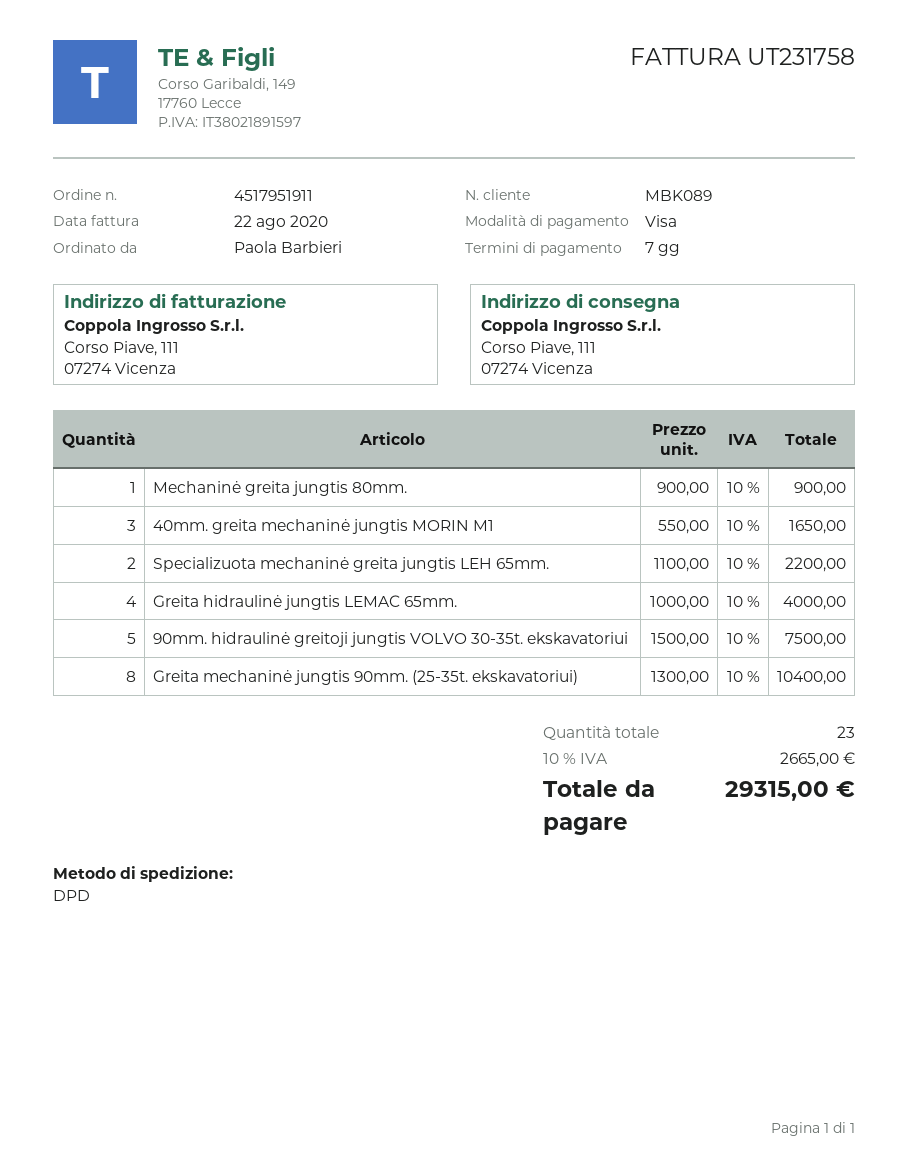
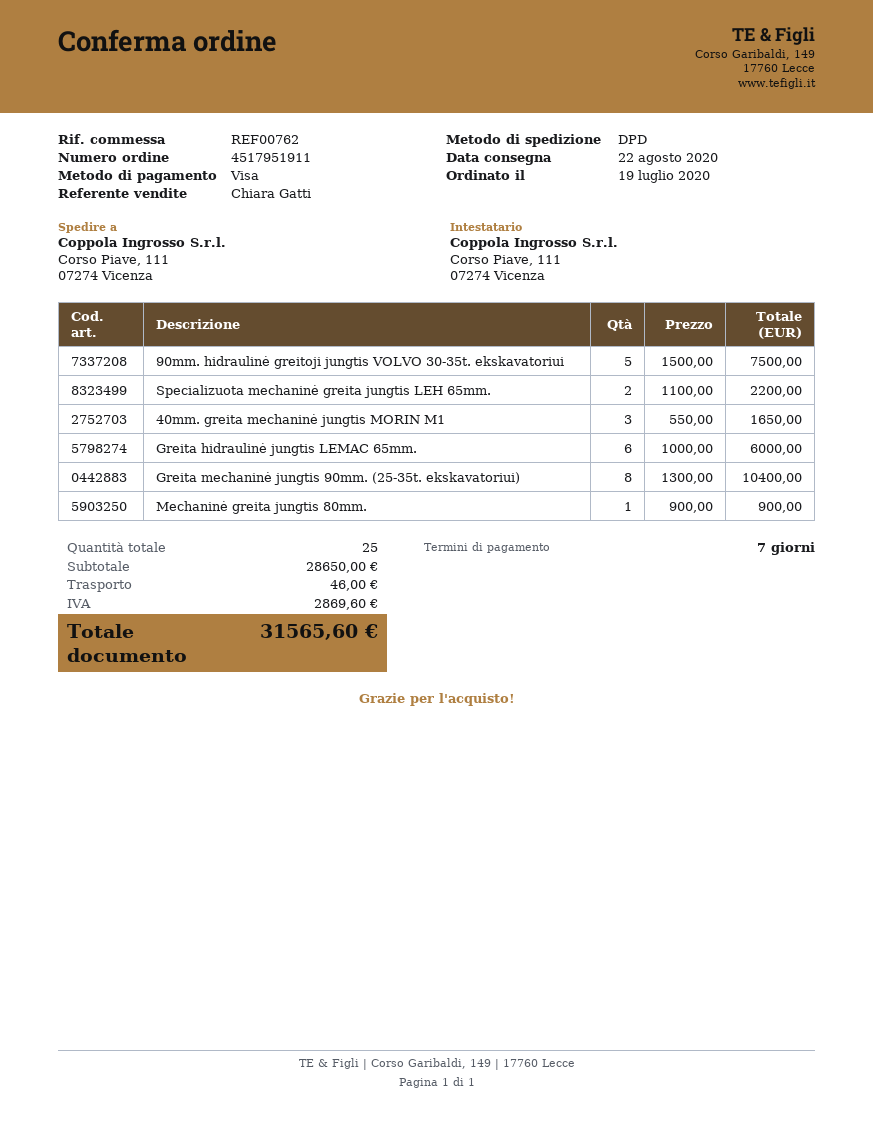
Greita hidraulinė jungtis LEMAC 65mm.: 4 x 1000.00 = 4000.00 -> 6 x 1000.00 = 6000.00
total quantity: 23 -> 25
shipping: none -> 46.00
tax: 2665.00 -> 2869.60
total: 29315.00 -> 31565.60

